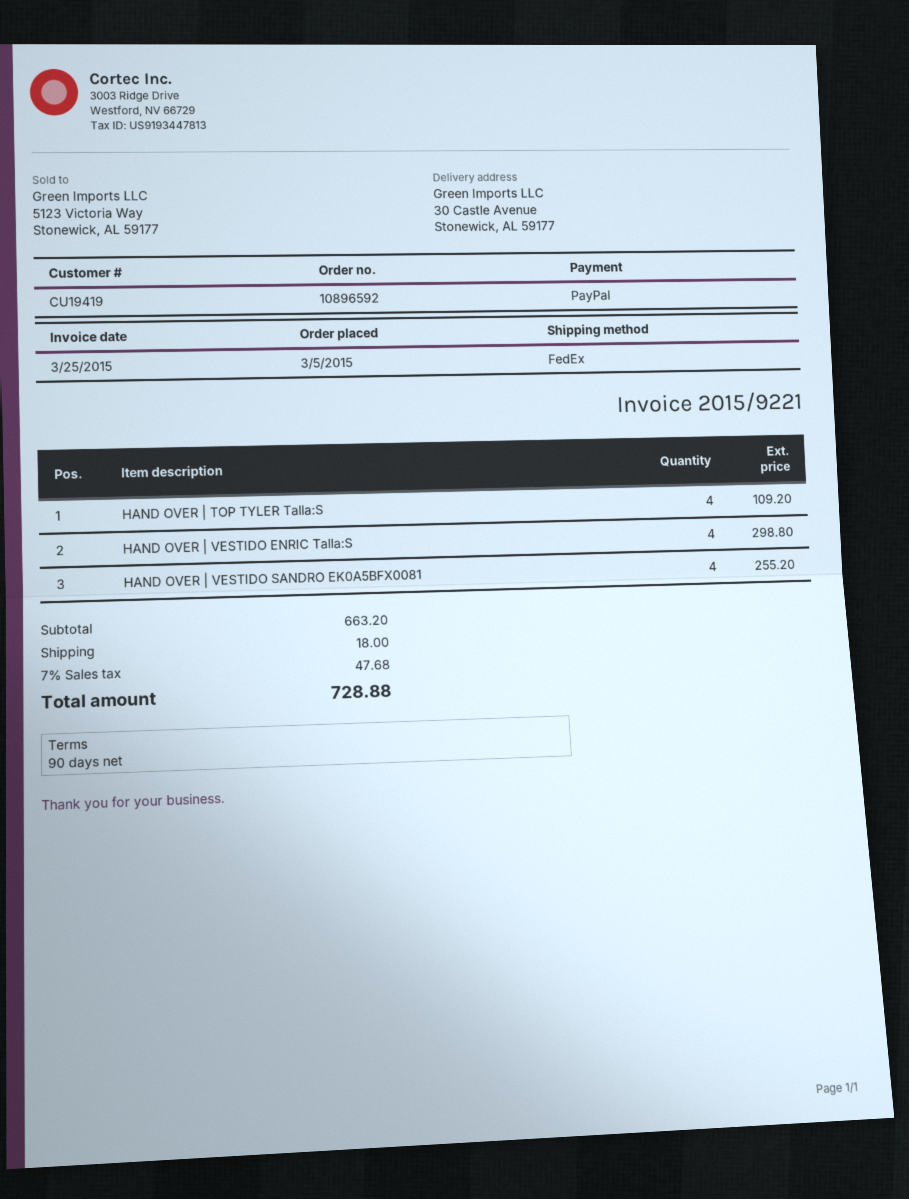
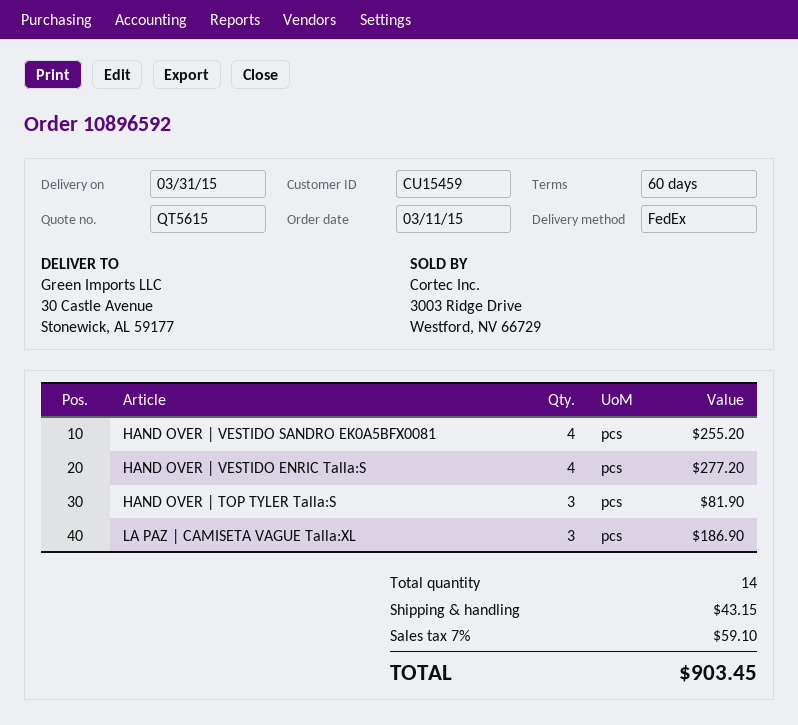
order date: 2015-03-05 -> 2015-03-11
payment terms: 90 days -> 60 days
customer number: CU19419 -> CU15459
HAND OVER | TOP TYLER Talla:S: 4 for 109.20 -> 3 for 81.90
HAND OVER | VESTIDO ENRIC Talla:S: 4 for 298.80 -> 4 for 277.20
LA PAZ | CAMISETA VAGUE Talla:XL: none -> 3 for 186.90
shipping: 18.00 -> 43.15
tax: 7% = 47.68 -> 7% = 59.10
total: 728.88 -> 903.45

